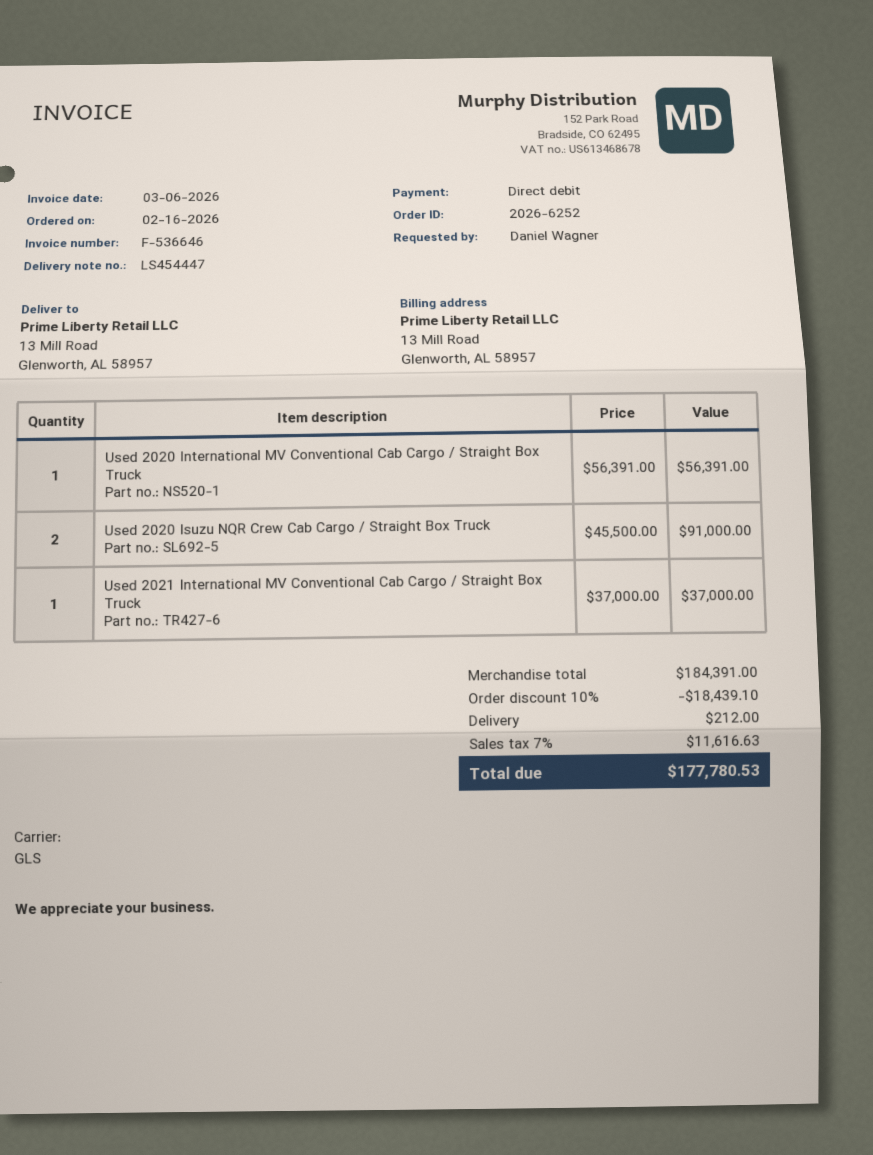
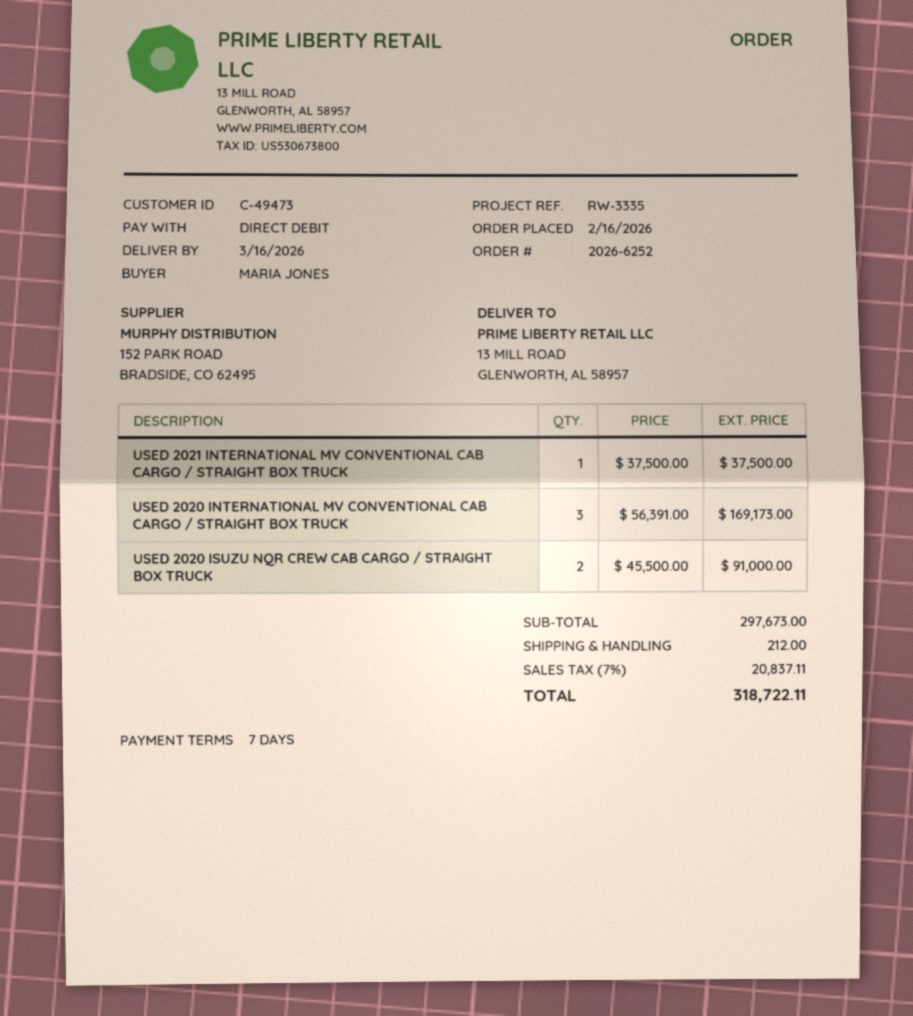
ordered by: Daniel Wagner -> MARIA JONES
Used 2020 International MV Conventional Cab Cargo / Straight Box Truck: 1 x 56391.00 = 56391.00 -> 3 x 56391.00 = 169173.00
Used 2021 International MV Conventional Cab Cargo / Straight Box Truck: 1 x 37000.00 = 37000.00 -> 1 x 37500.00 = 37500.00
subtotal: 184391.00 -> 297673.00
discount: 10% = 18439.10 -> none
tax: 7% = 11616.63 -> 7% = 20837.11
total: 177780.53 -> 318722.11

